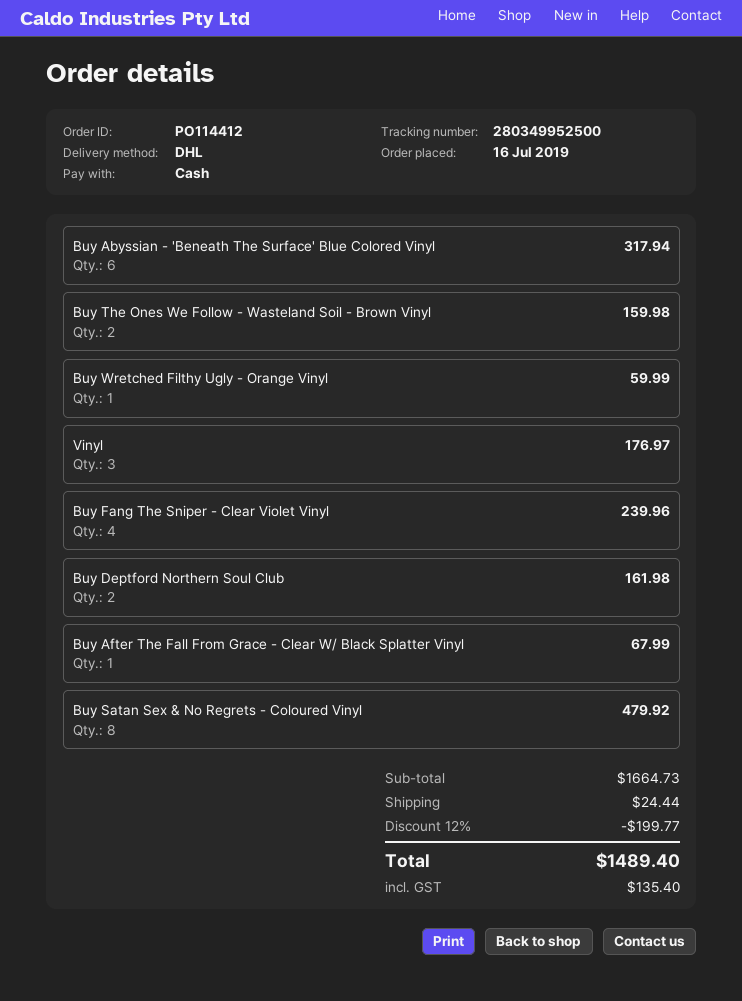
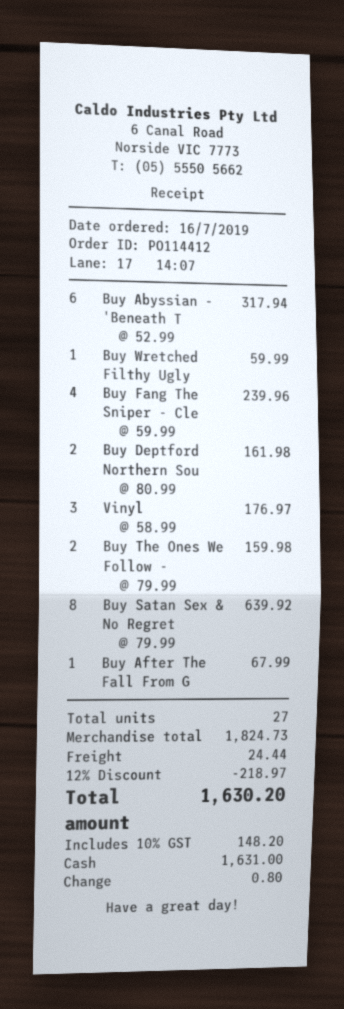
Buy Satan Sex & No Regrets - Coloured Vinyl: 8 for 479.92 -> 8 for 639.92
subtotal: 1664.73 -> 1824.73
discount: 12% = 199.77 -> 12% = 218.97
tax: 135.40 -> 148.20
total: 1489.40 -> 1630.20

